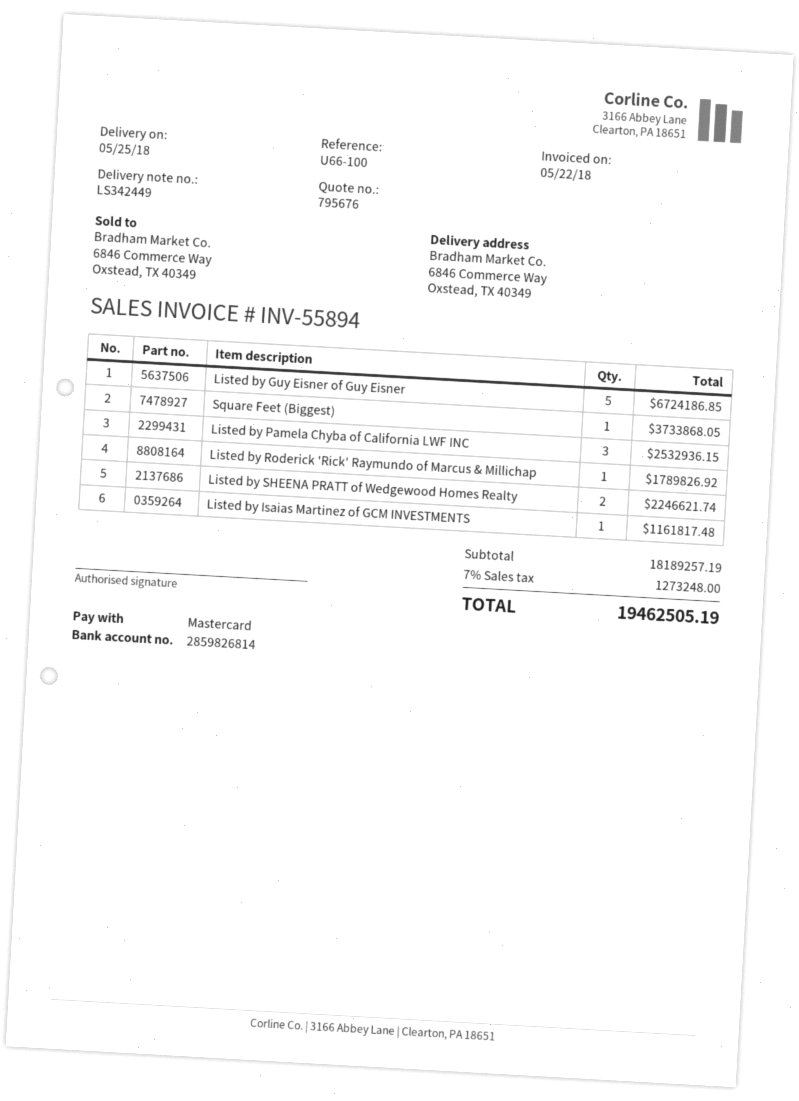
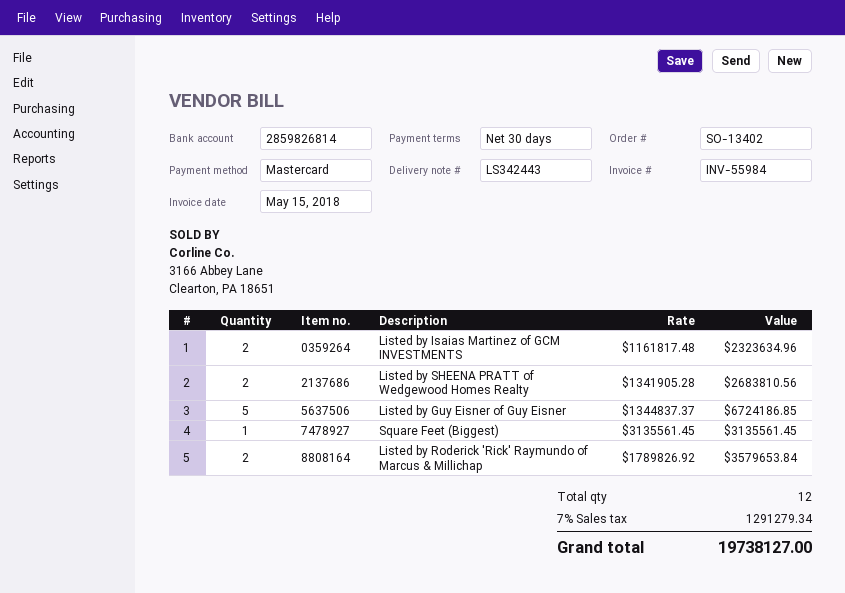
delivery note number: LS342449 -> LS342443
invoice number: INV-55894 -> INV-55984
invoice date: 2018-05-22 -> 2018-05-15
Square Feet (Biggest): 1 for 3733868.05 -> 1 for 3135561.45
Listed by Pamela Chyba of California LWF INC: 3 for 2532936.15 -> none
Listed by Roderick 'Rick' Raymundo of Marcus & Millichap: 1 for 1789826.92 -> 2 for 3579653.84
Listed by SHEENA PRATT of Wedgewood Homes Realty: 2 for 2246621.74 -> 2 for 2683810.56
Listed by Isaias Martinez of GCM INVESTMENTS: 1 for 1161817.48 -> 2 for 2323634.96
tax: 7% = 1273248.00 -> 7% = 1291279.34
total: 19462505.19 -> 19738127.00

